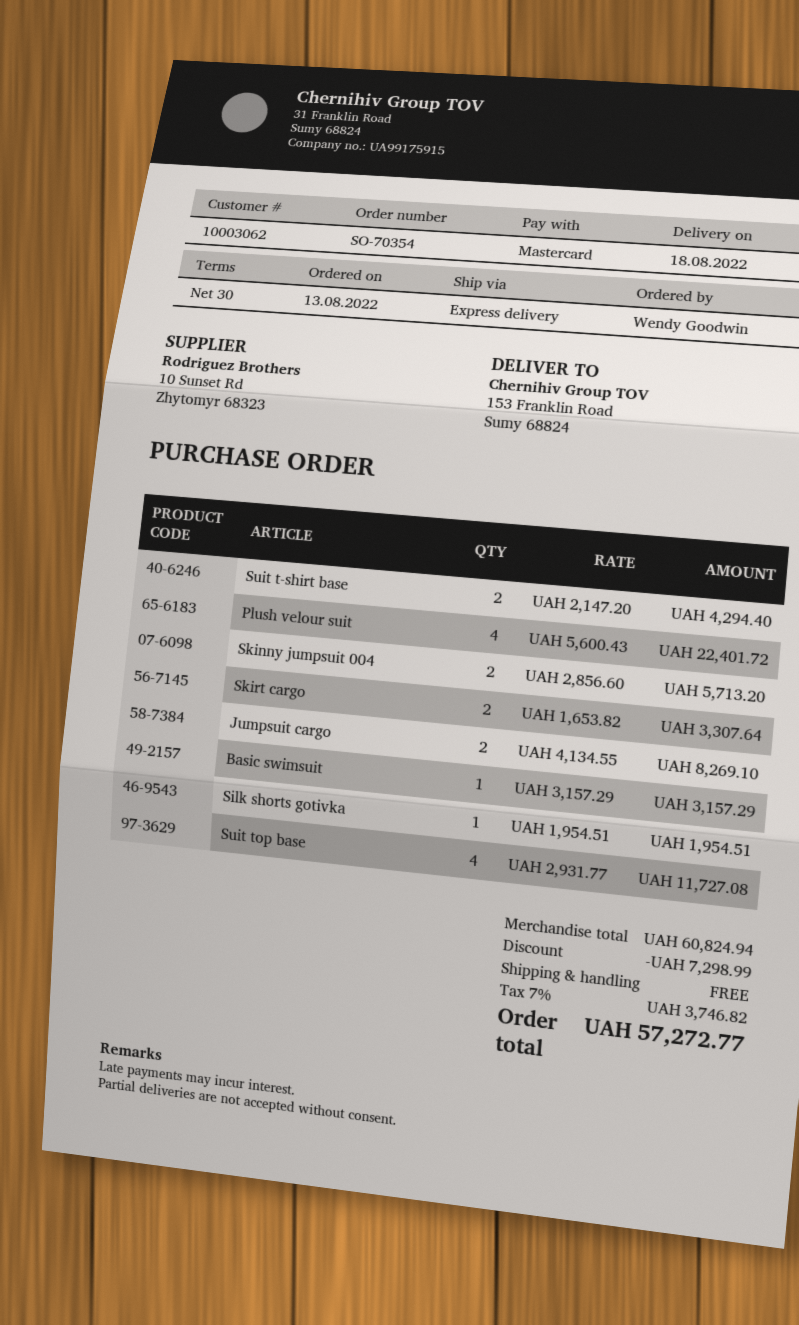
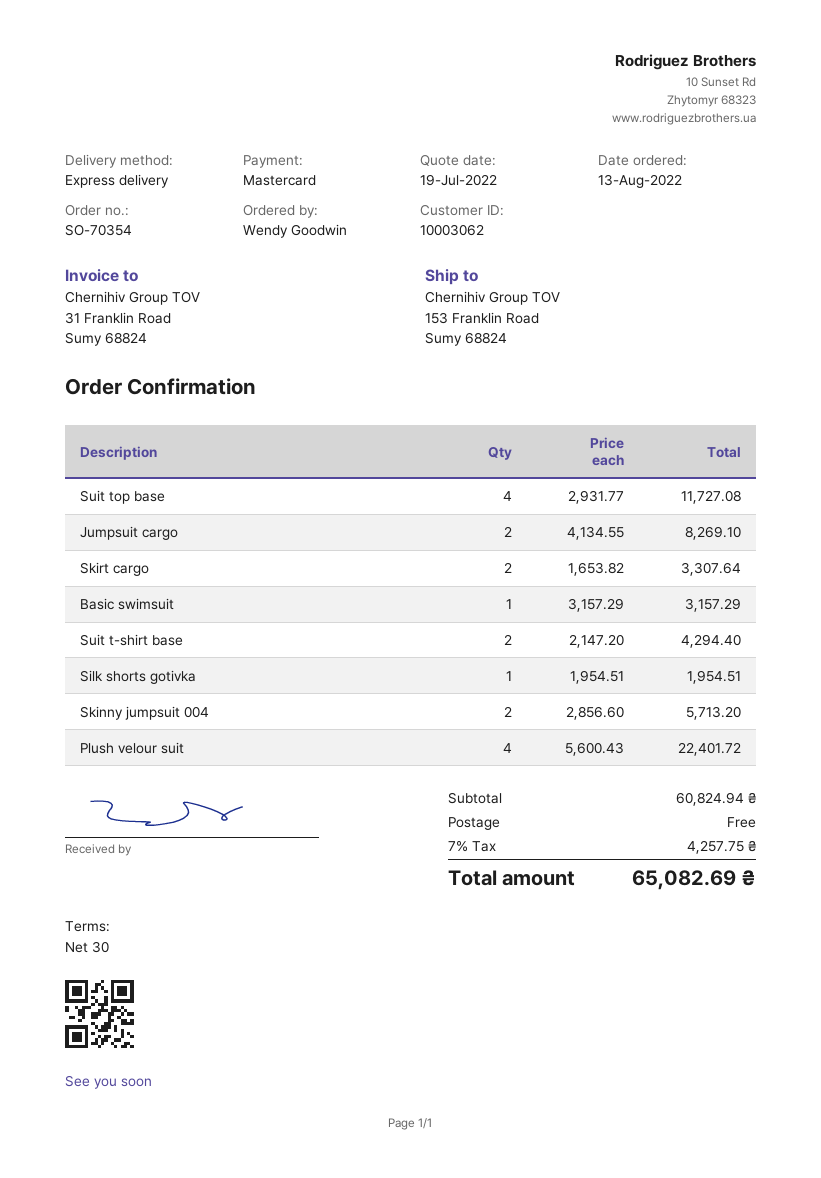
discount: 7298.99 -> none
tax: 7% = 3746.82 -> 7% = 4257.75
total: 57272.77 -> 65082.69

